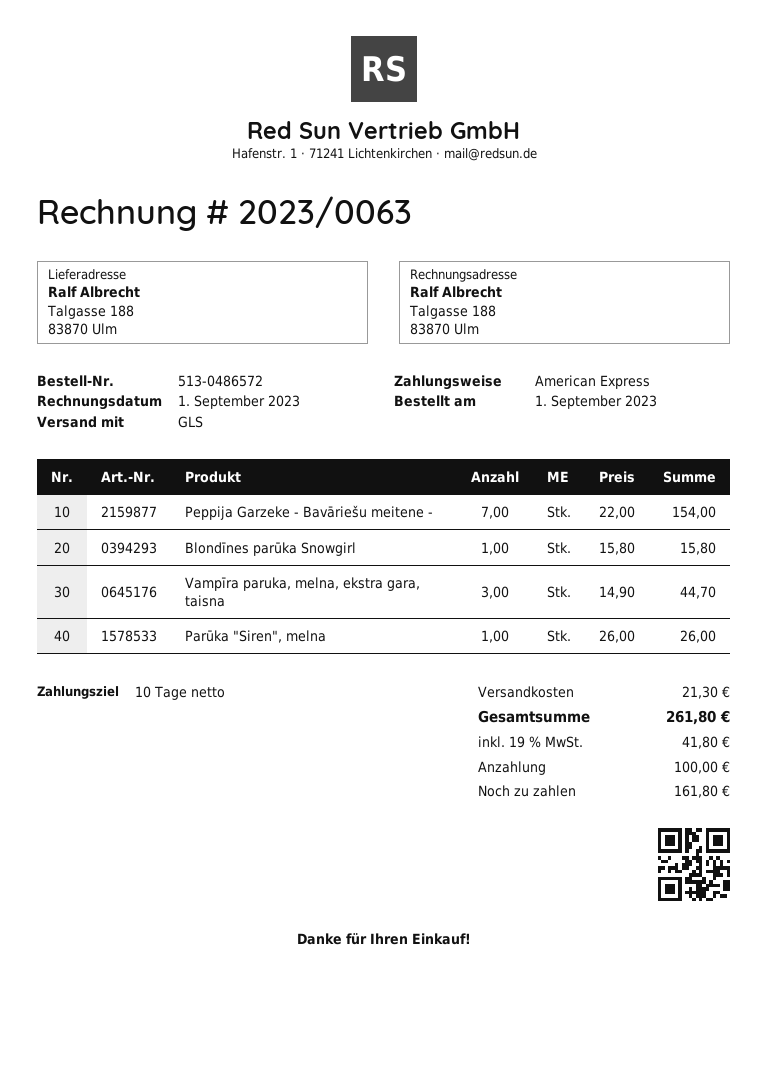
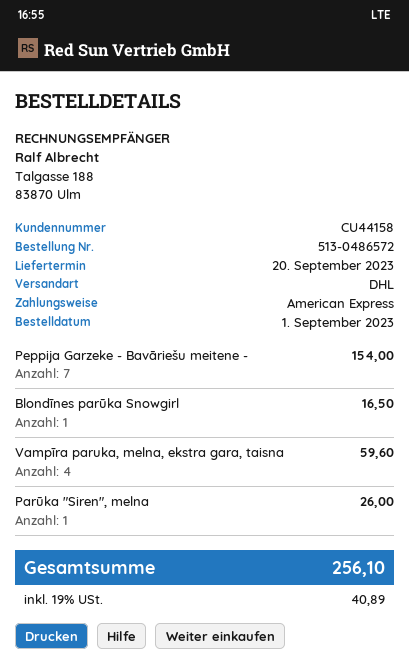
shipping method: GLS -> DHL
Blondīnes parūka Snowgirl: 1 for 15.80 -> 1 for 16.50
Vampīra paruka, melna, ekstra gara, taisna: 3 for 44.70 -> 4 for 59.60
shipping: 21.30 -> none
tax: 19% = 41.80 -> 19% = 40.89
total: 261.80 -> 256.10

